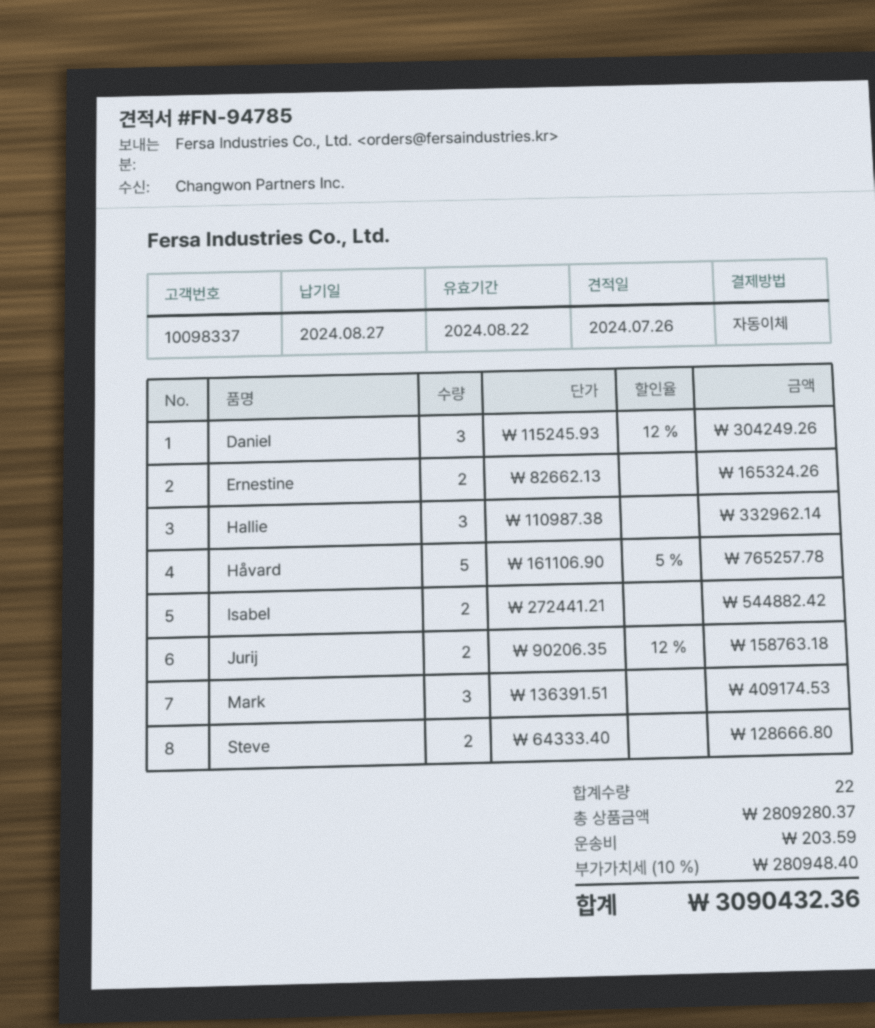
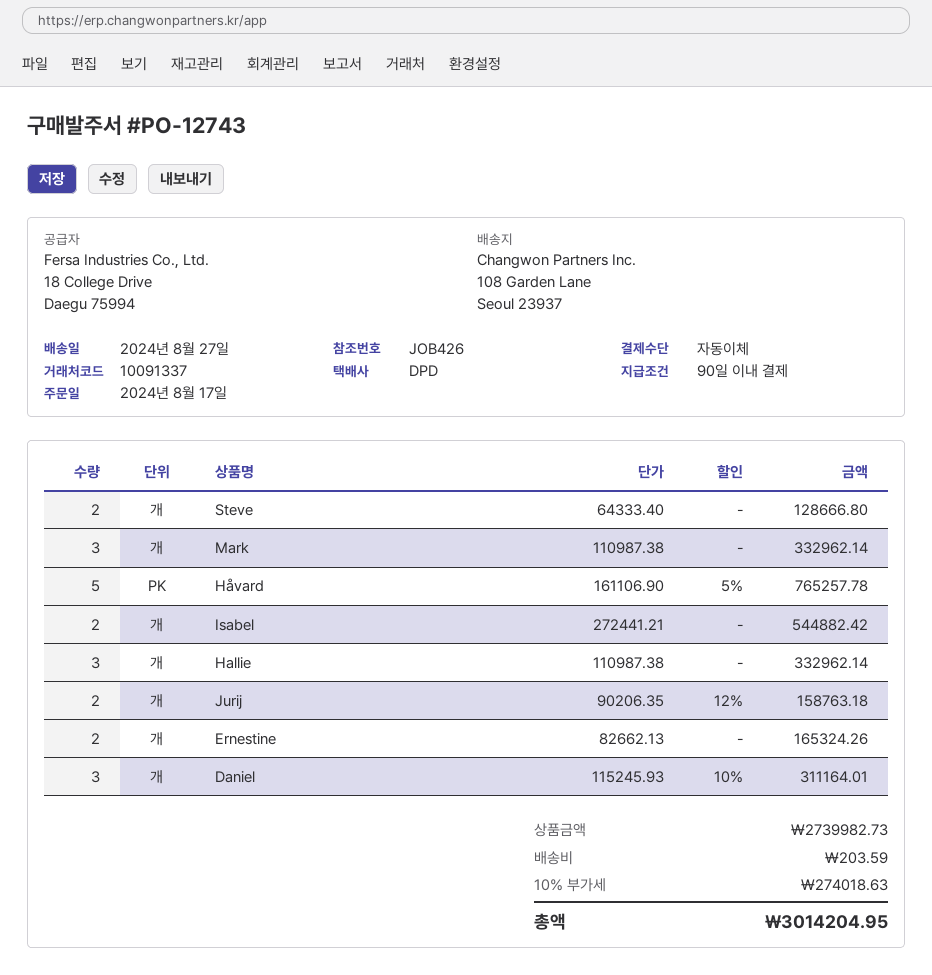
customer number: 10098337 -> 10091337
Daniel: 3 x 115245.93 - 12% = 304249.26 -> 3 x 115245.93 - 10% = 311164.01
Mark: 3 x 136391.51 = 409174.53 -> 3 x 110987.38 = 332962.14
subtotal: 2809280.37 -> 2739982.73
tax: 10% = 280948.40 -> 10% = 274018.63
total: 3090432.36 -> 3014204.95

